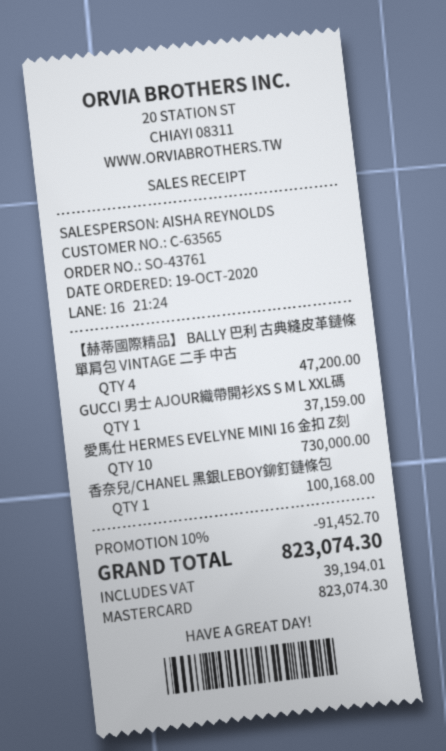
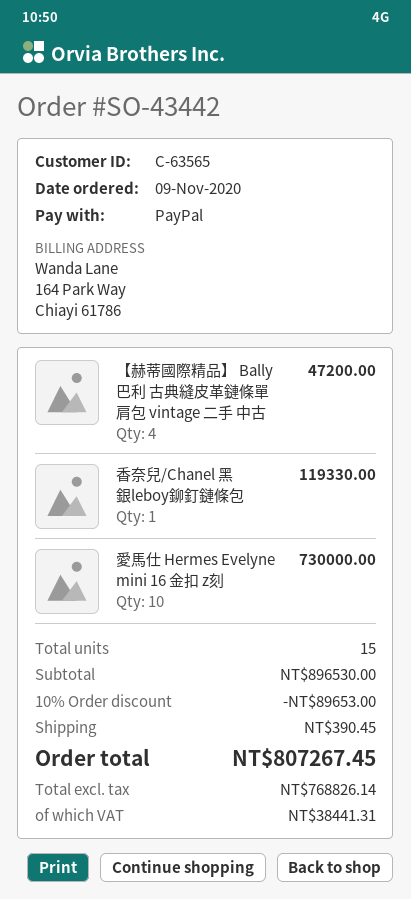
order number: SO-43761 -> SO-43442
order date: 2020-10-19 -> 2020-11-09
payment method: Mastercard -> PayPal
GUCCI 男士 AJOUR織帶開衫XS S M L XXL碼: 1 for 37159.00 -> none
香奈兒/CHANEL 黑銀LEBOY鉚釘鏈條包: 1 for 100168.00 -> 1 for 119330.00
discount: 10% = 91452.70 -> 10% = 89653.00
shipping: none -> 390.45
tax: 39194.01 -> 38441.31
total: 823074.30 -> 807267.45

